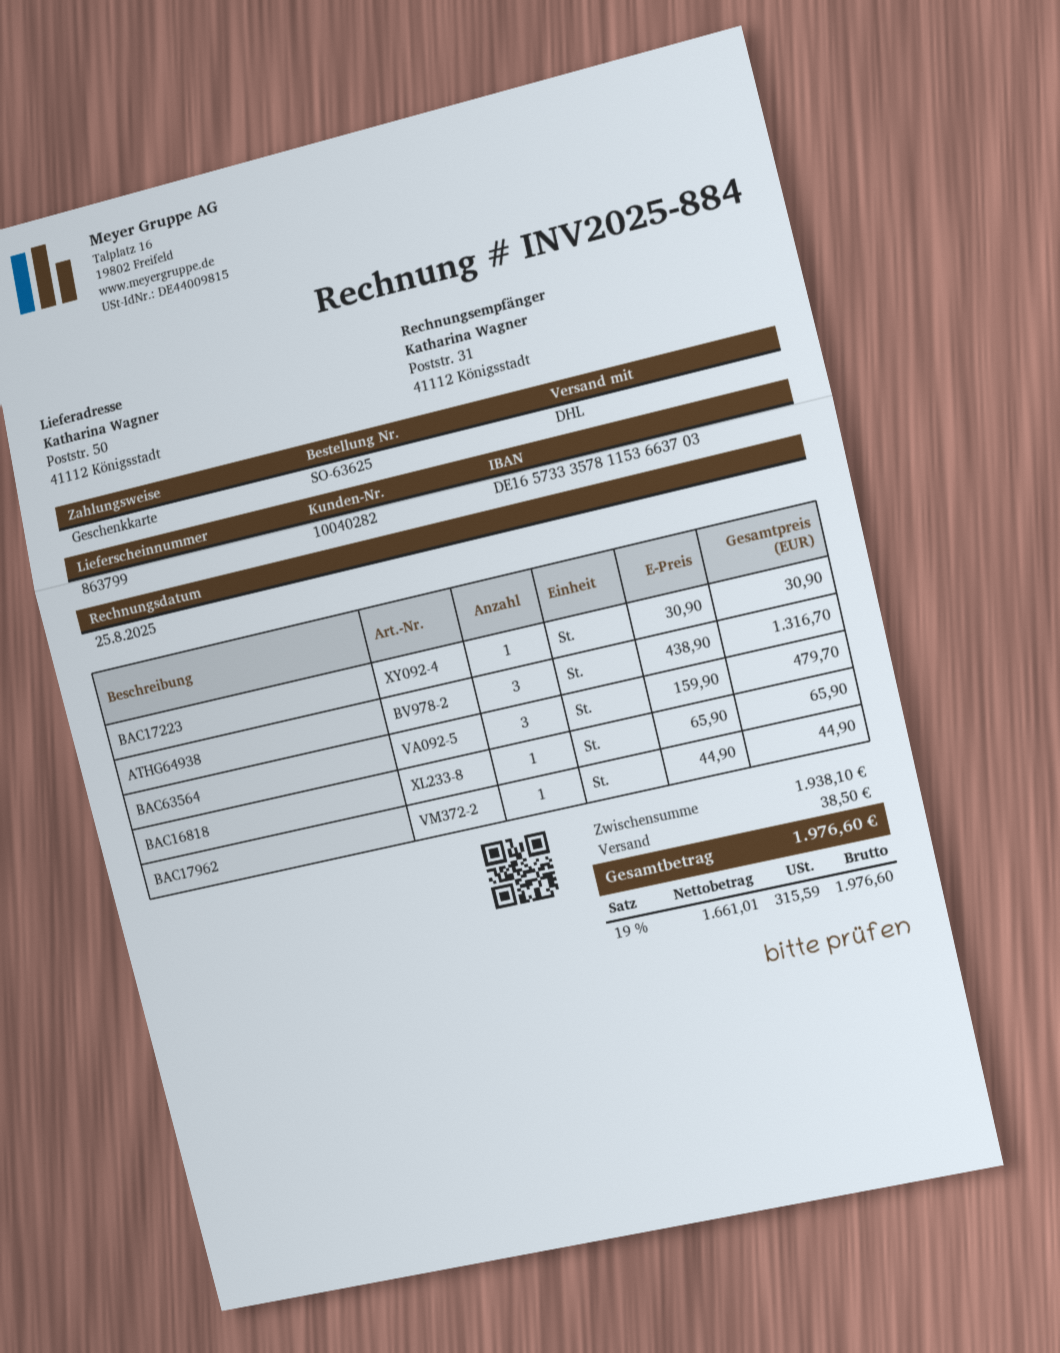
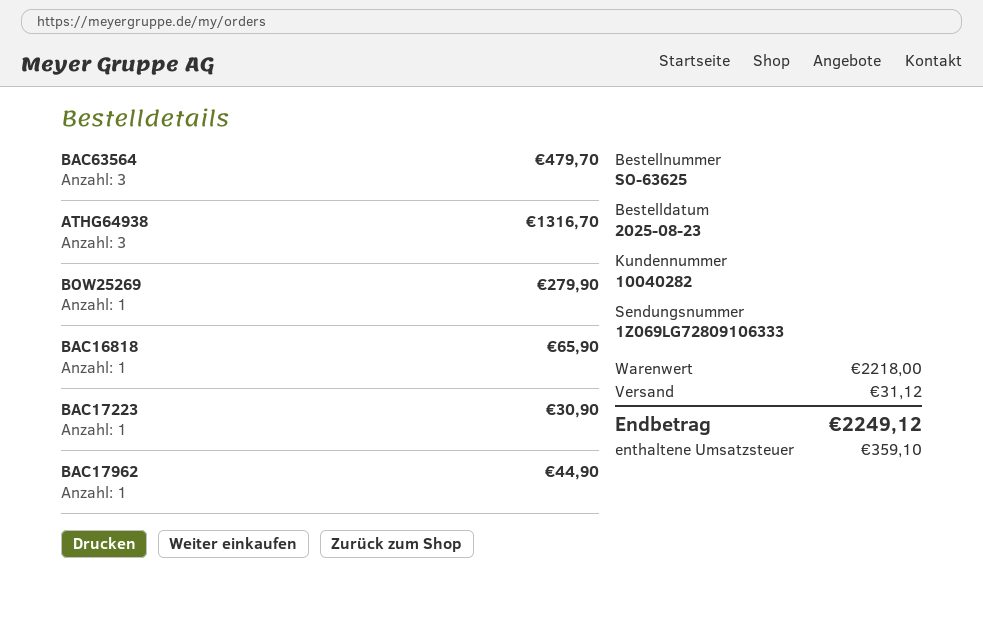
BOW25269: none -> 1 for 279.90
subtotal: 1938.10 -> 2218.00
shipping: 38.50 -> 31.12
tax: 315.59 -> 359.10
total: 1976.60 -> 2249.12

